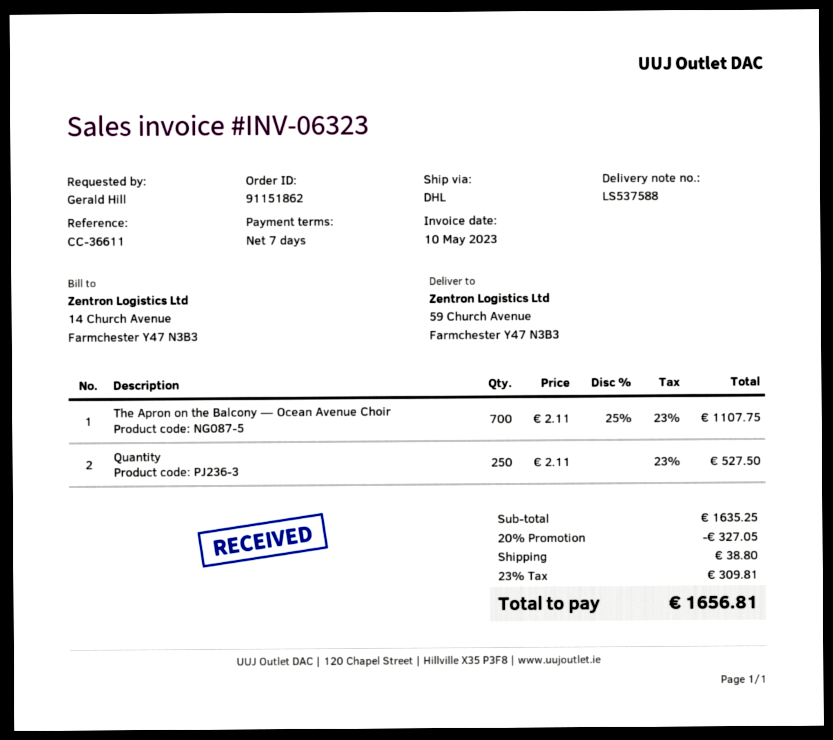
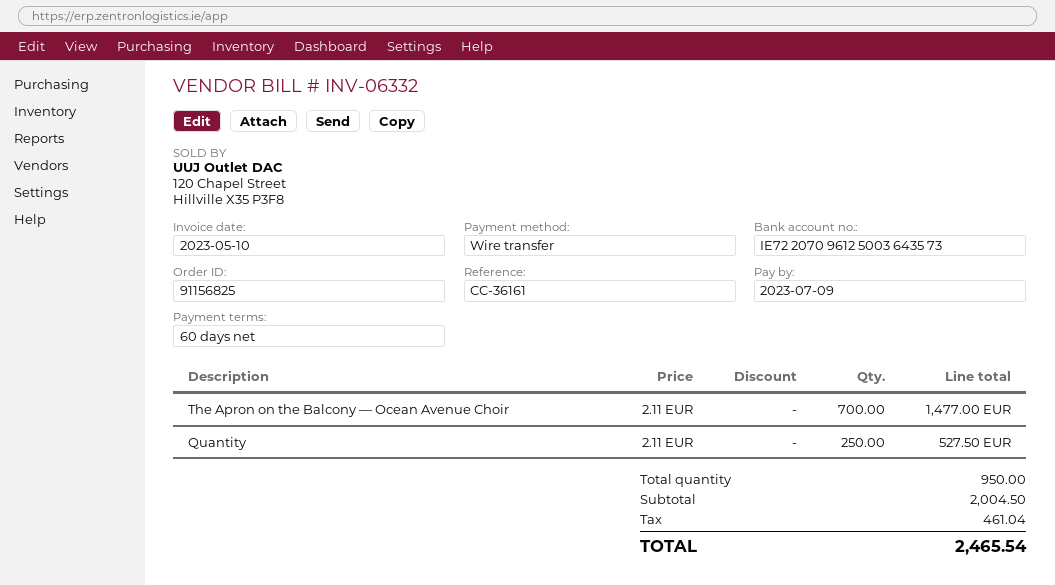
order number: 91151862 -> 91156825
invoice number: INV-06323 -> INV-06332
payment terms: 7 days -> 60 days
reference: CC-36611 -> CC-36161
The Apron on the Balcony — Ocean Avenue Choir: 700 x 2.11 - 25% = 1107.75 -> 700 x 2.11 = 1477.00
subtotal: 1635.25 -> 2004.50
discount: 20% = 327.05 -> none
shipping: 38.80 -> none
tax: 309.81 -> 461.04
total: 1656.81 -> 2465.54

